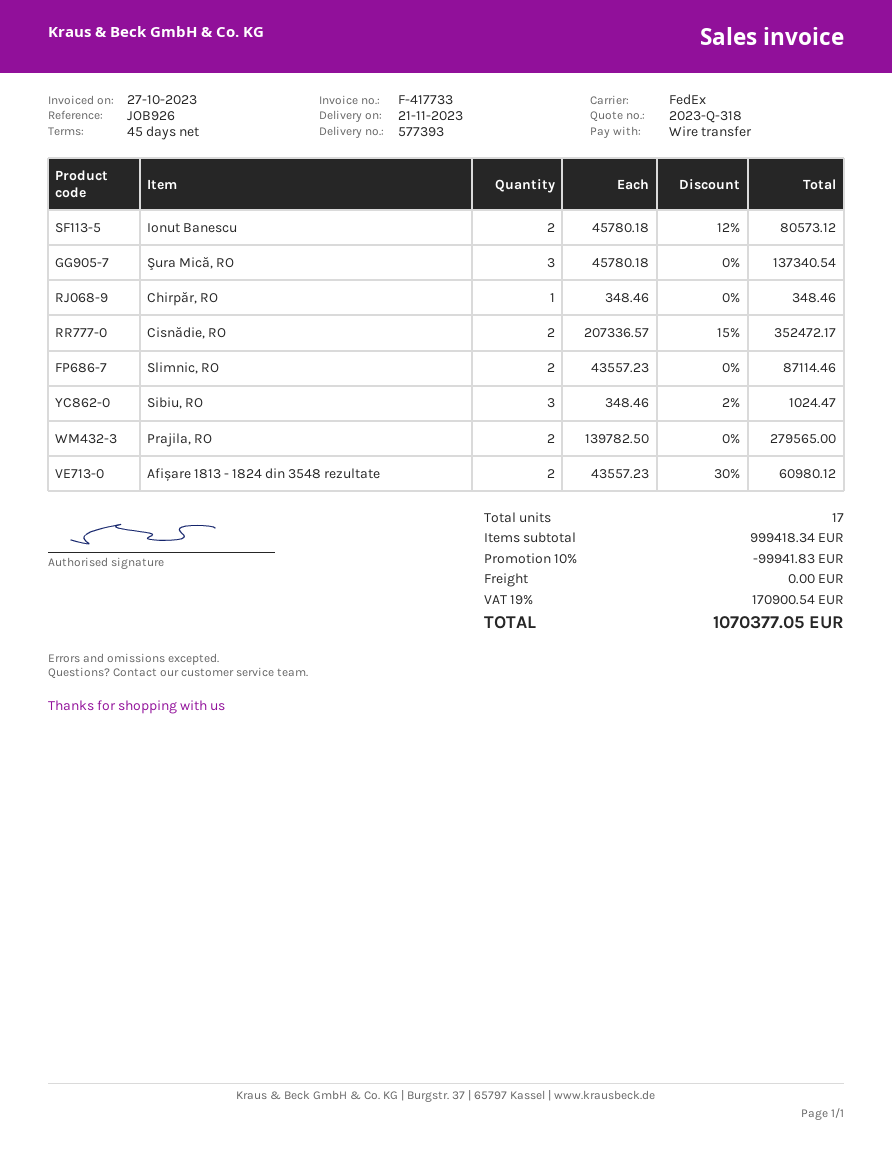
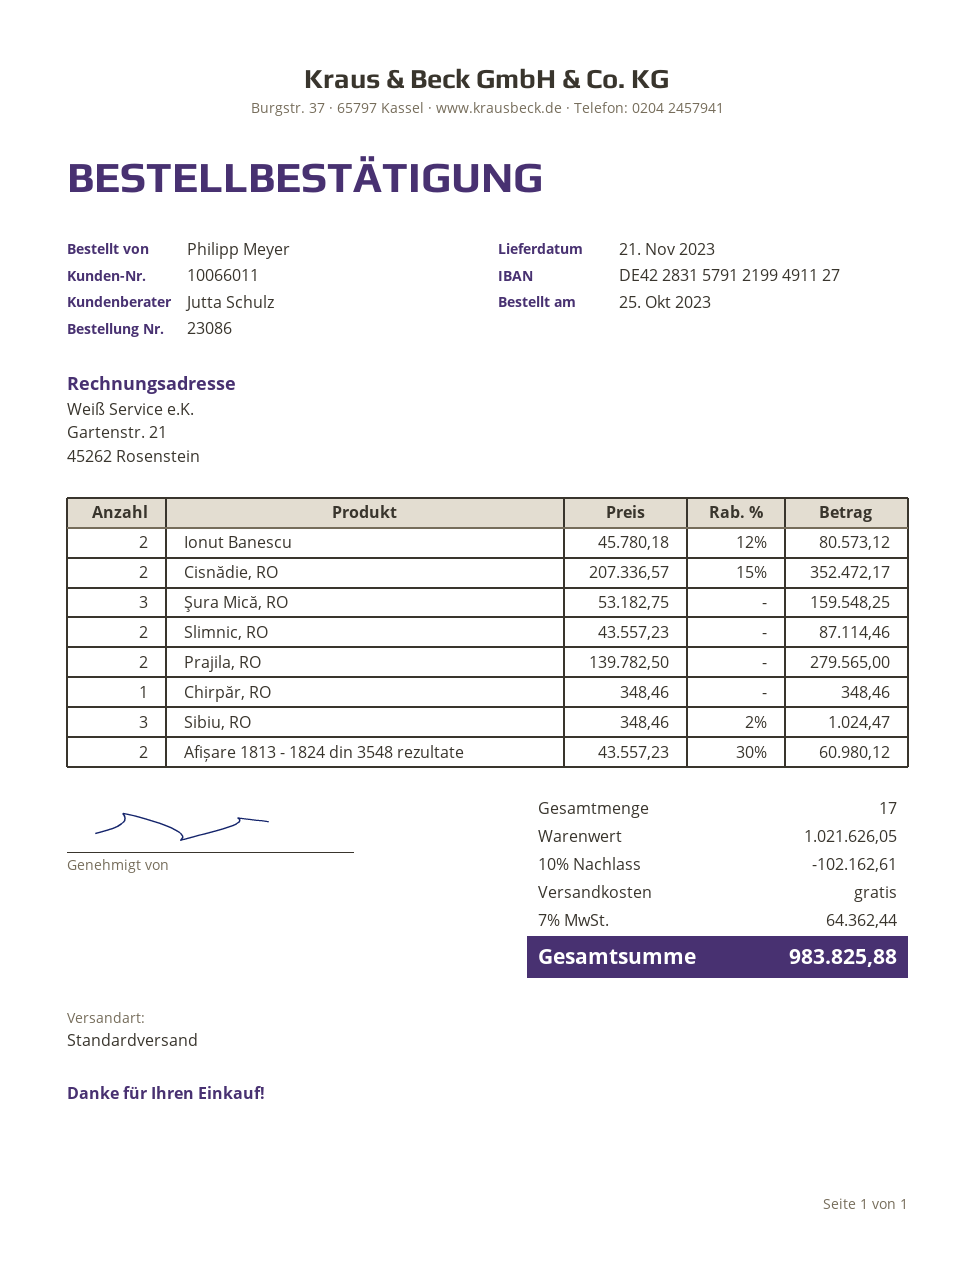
shipping method: FedEx -> standard
Şura Mică, RO: 3 x 45780.18 = 137340.54 -> 3 x 53182.75 = 159548.25
subtotal: 999418.34 -> 1021626.05
discount: 10% = 99941.83 -> 10% = 102162.61
tax: 19% = 170900.54 -> 7% = 64362.44
total: 1070377.05 -> 983825.88

